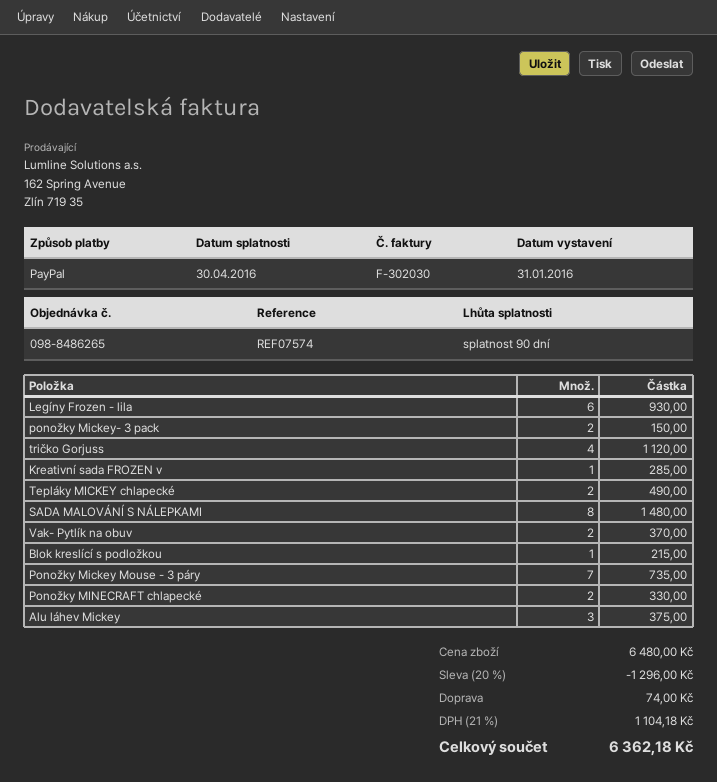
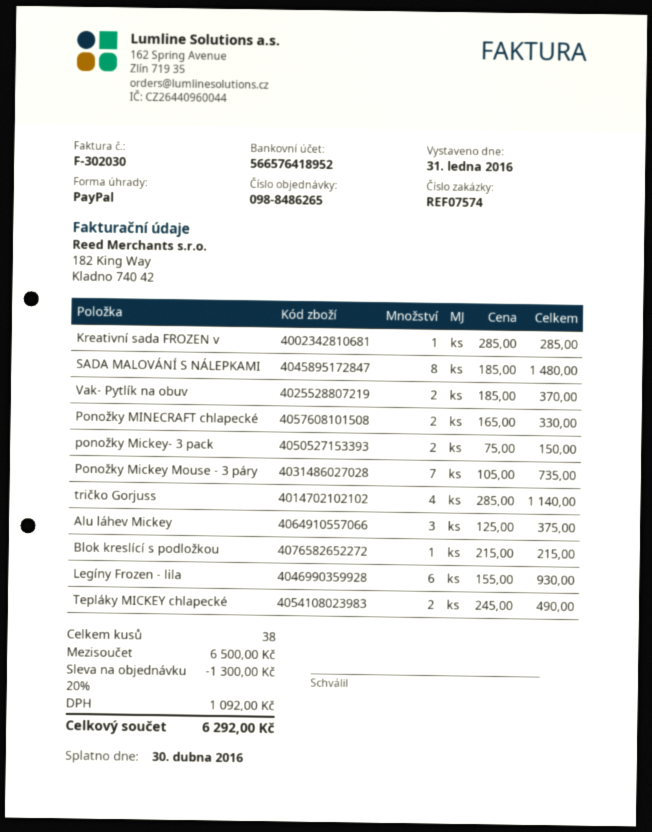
tričko Gorjuss: 4 for 1120.00 -> 4 for 1140.00
subtotal: 6480.00 -> 6500.00
discount: 20% = 1296.00 -> 20% = 1300.00
shipping: 74.00 -> none
tax: 1104.18 -> 1092.00
total: 6362.18 -> 6292.00

